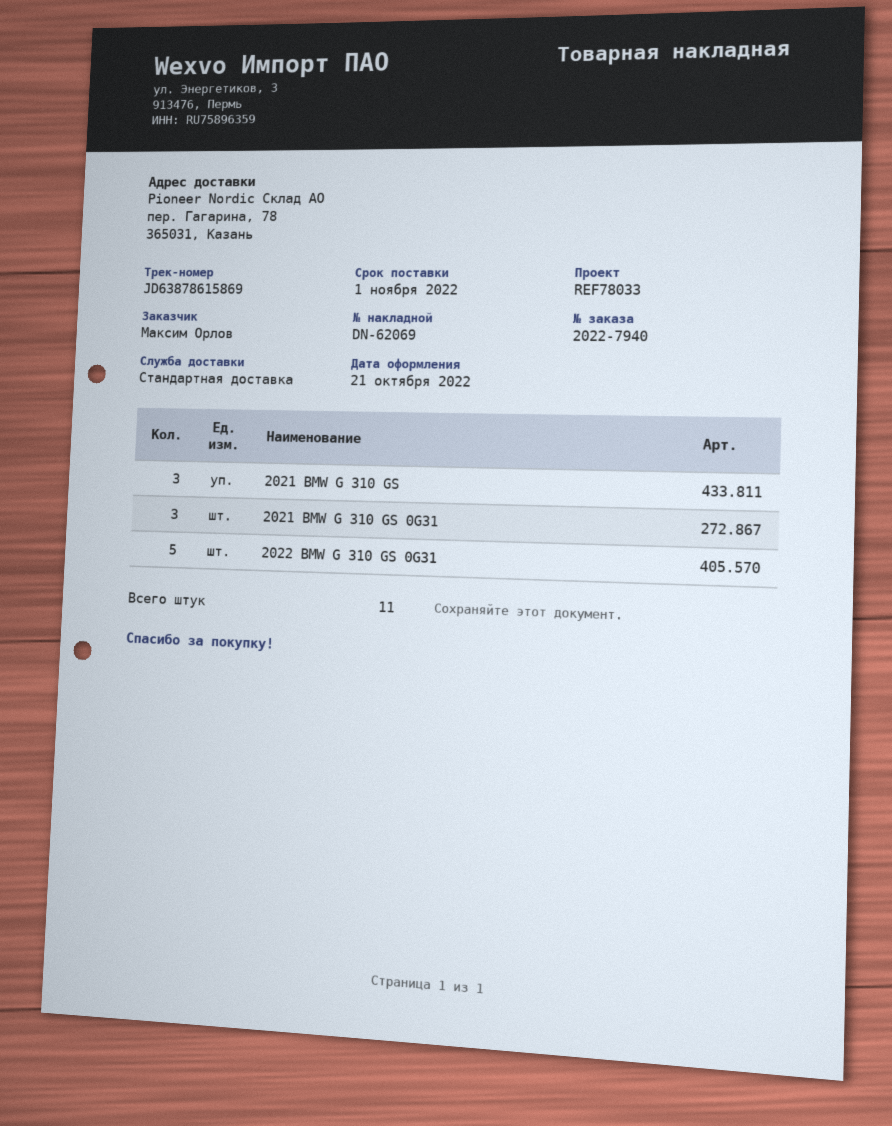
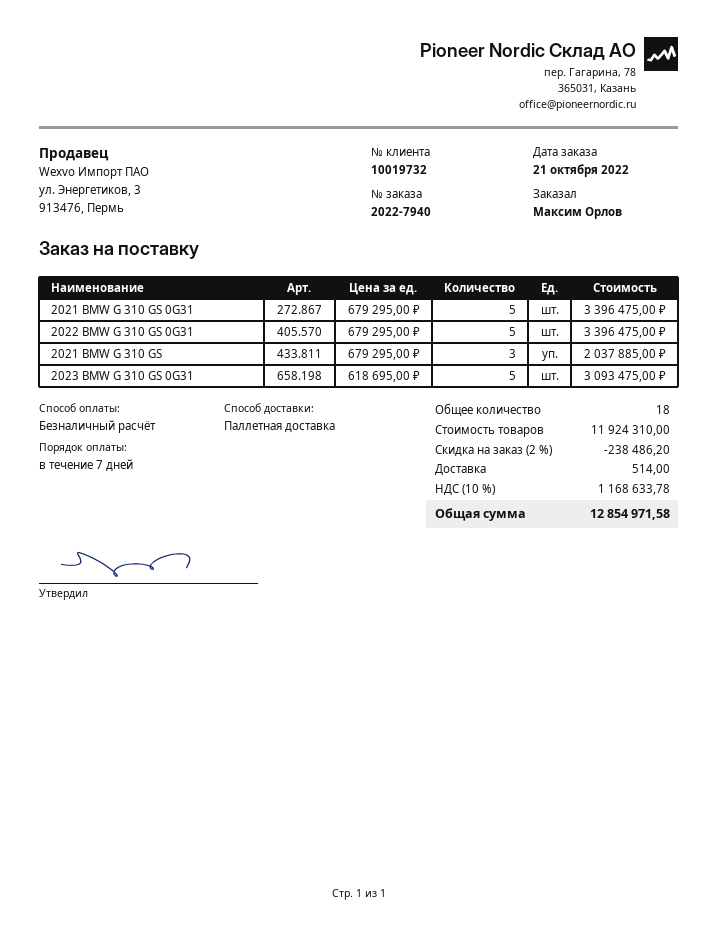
shipping method: standard -> pallet freight
2021 BMW G 310 GS 0G31: 3 -> 5
2023 BMW G 310 GS 0G31: none -> 5
total quantity: 11 -> 18

